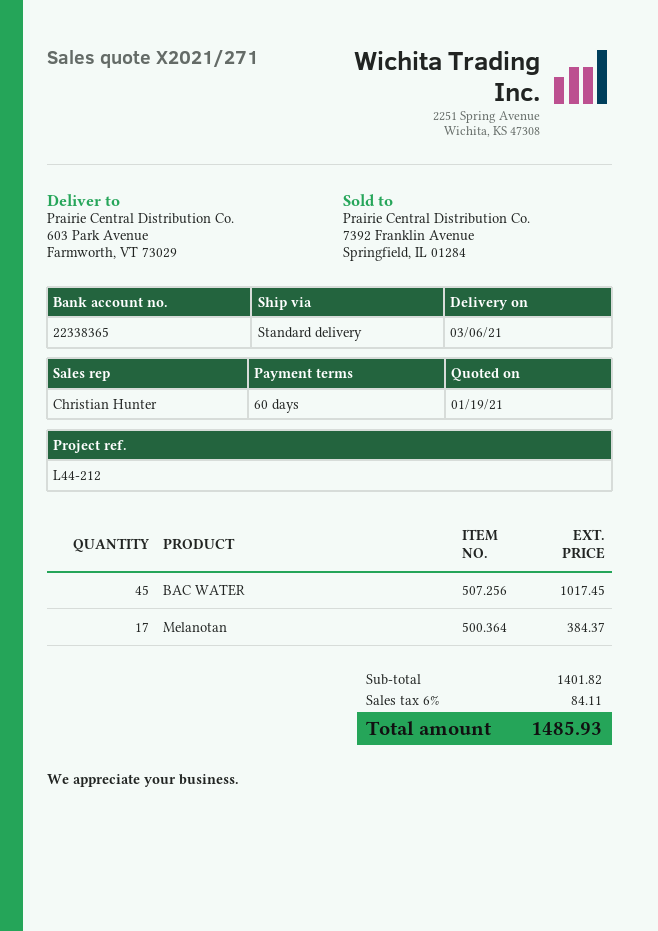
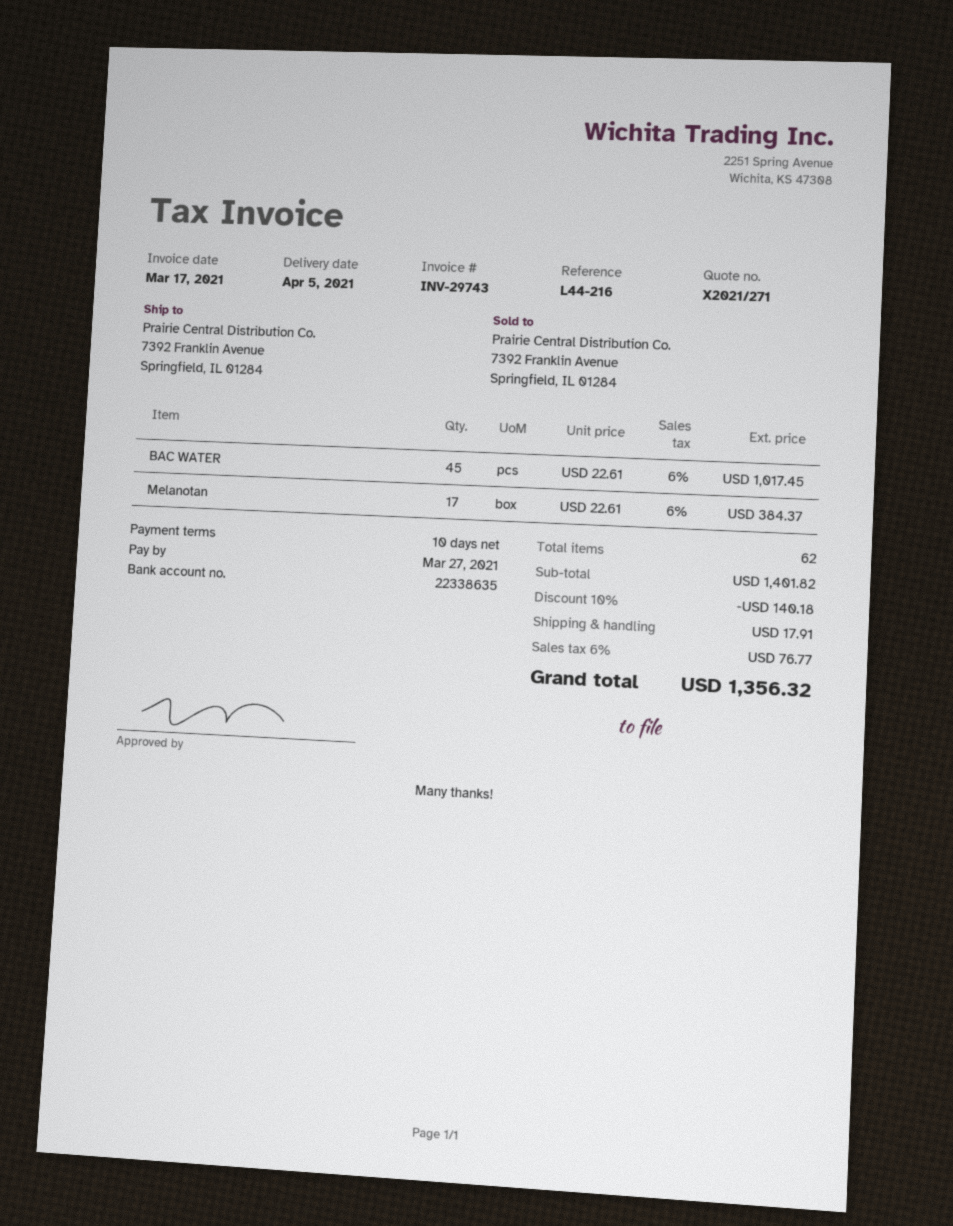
delivery date: 2021-03-06 -> 2021-04-05
payment terms: 60 days -> 10 days
reference: L44-212 -> L44-216
bank account: 22338365 -> 22338635
ship to: 603 Park Avenue, Farmworth, VT 73029 -> 7392 Franklin Avenue, Springfield, IL 01284
discount: none -> 10% = 140.18
shipping: none -> 17.91
tax: 6% = 84.11 -> 6% = 76.77
total: 1485.93 -> 1356.32

